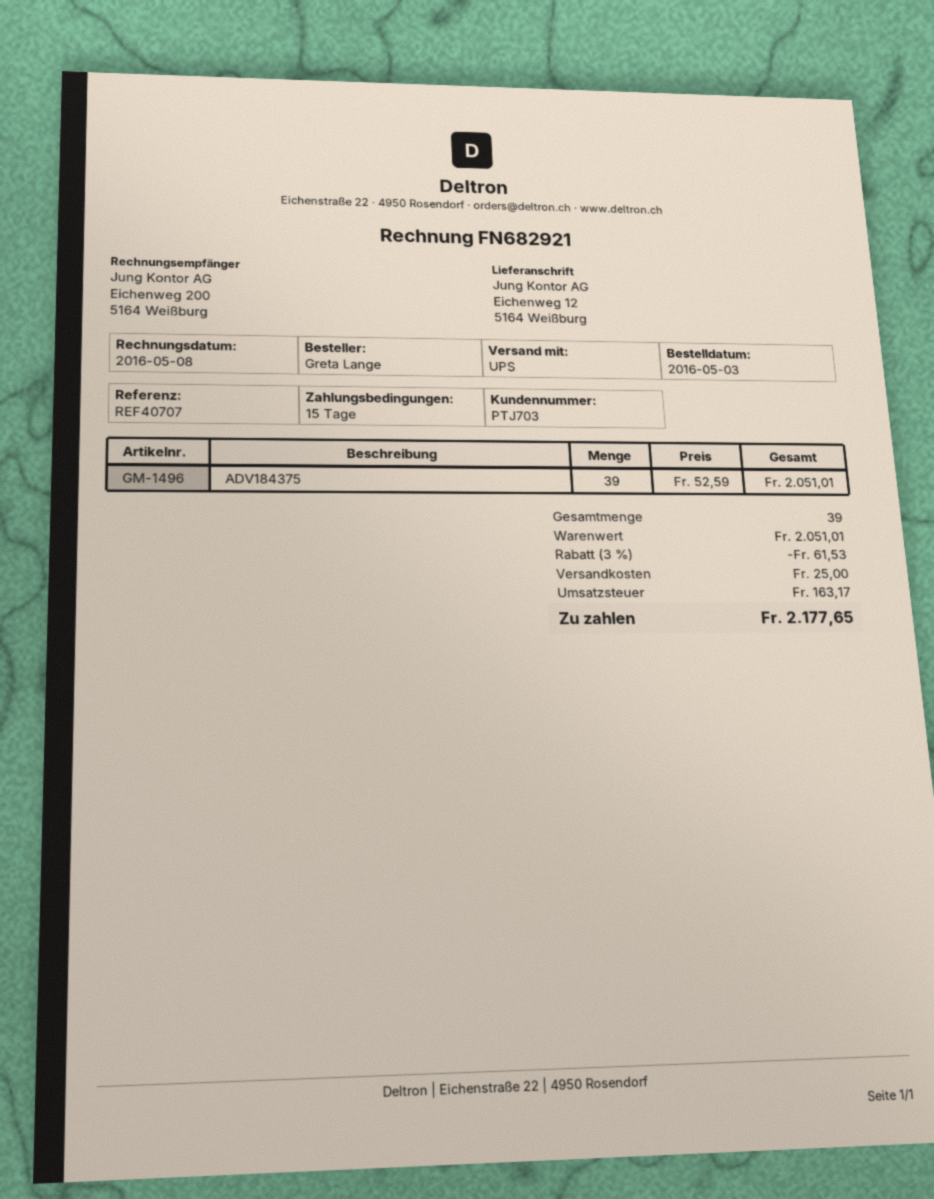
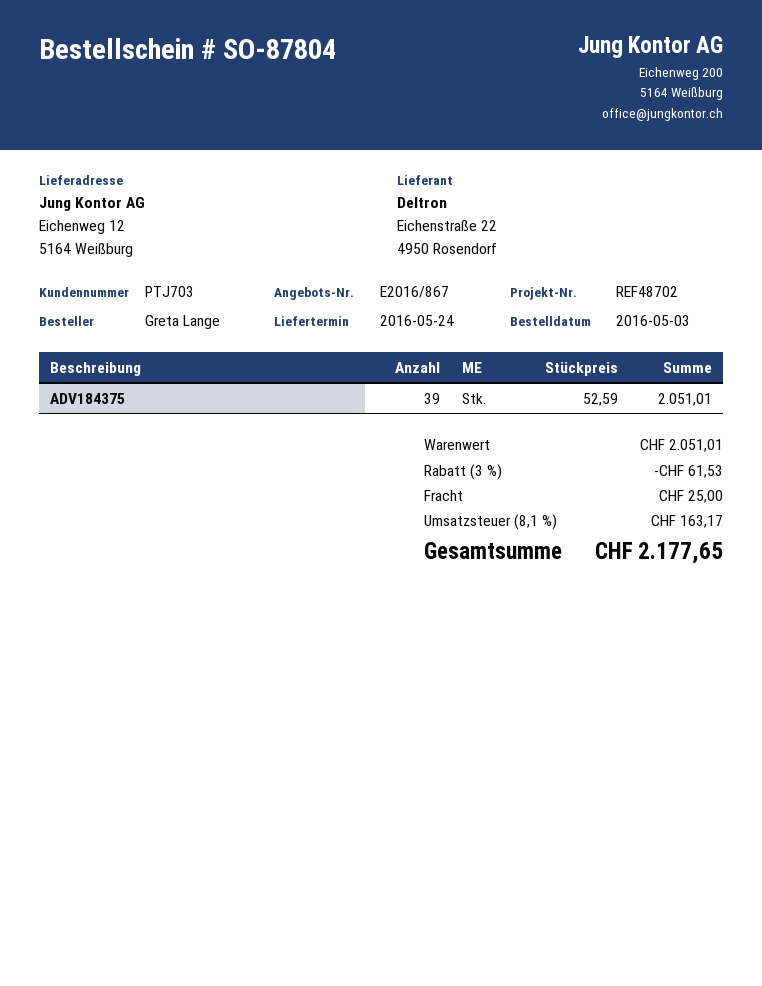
reference: REF40707 -> REF48702

